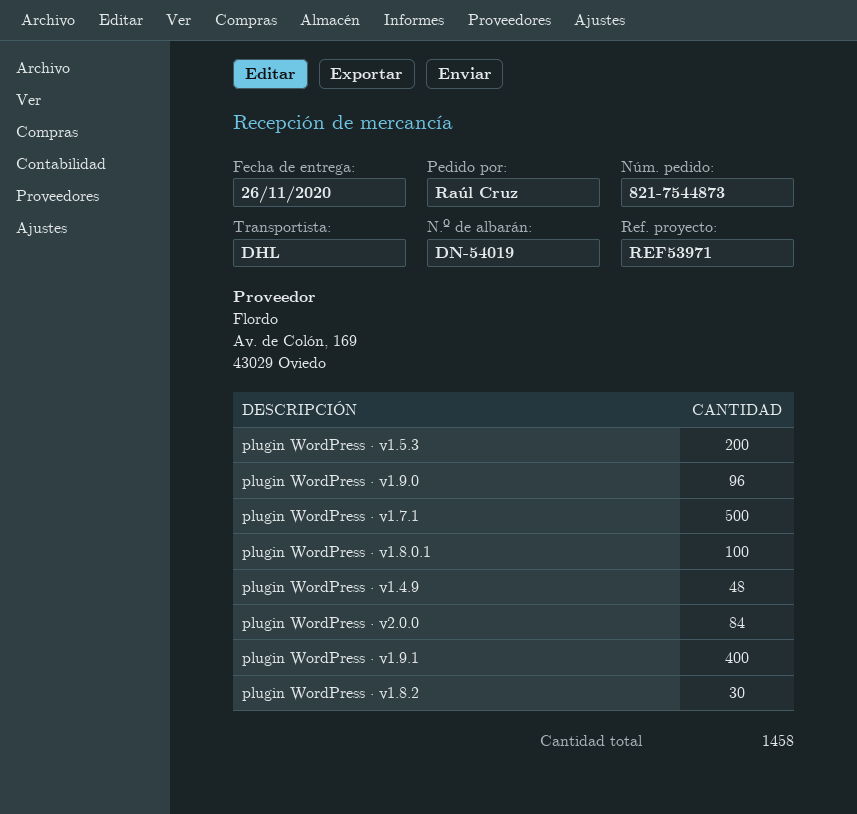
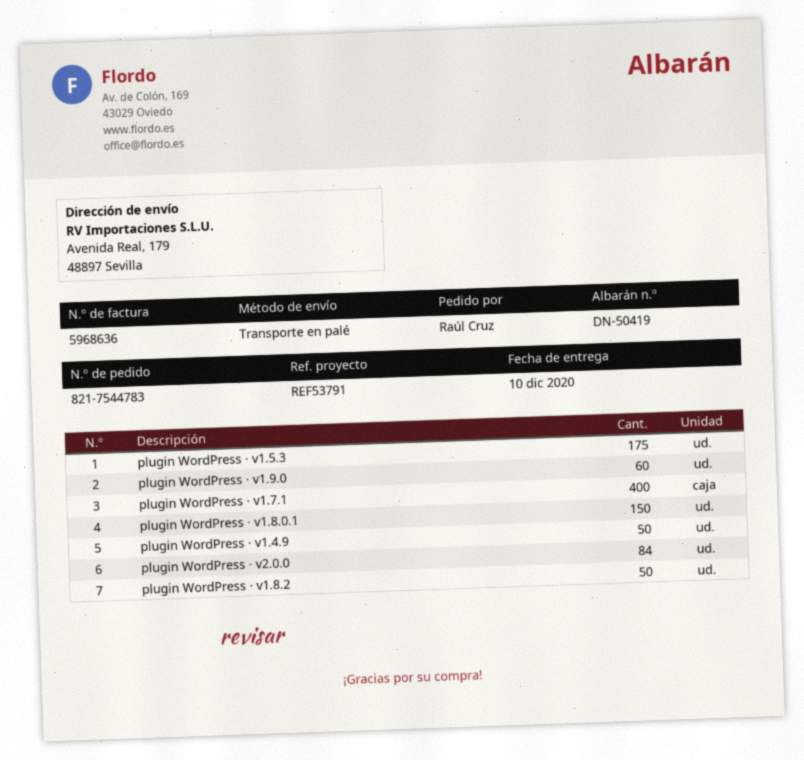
order number: 821-7544873 -> 821-7544783
delivery note number: DN-54019 -> DN-50419
delivery date: 2020-11-26 -> 2020-12-10
reference: REF53971 -> REF53791
shipping method: DHL -> pallet freight
plugin WordPress · v1.5.3: 200 -> 175
plugin WordPress · v1.9.0: 96 -> 60
plugin WordPress · v1.7.1: 500 -> 400
plugin WordPress · v1.8.0.1: 100 -> 150
plugin WordPress · v1.4.9: 48 -> 50
plugin WordPress · v1.9.1: 400 -> none
plugin WordPress · v1.8.2: 30 -> 50

